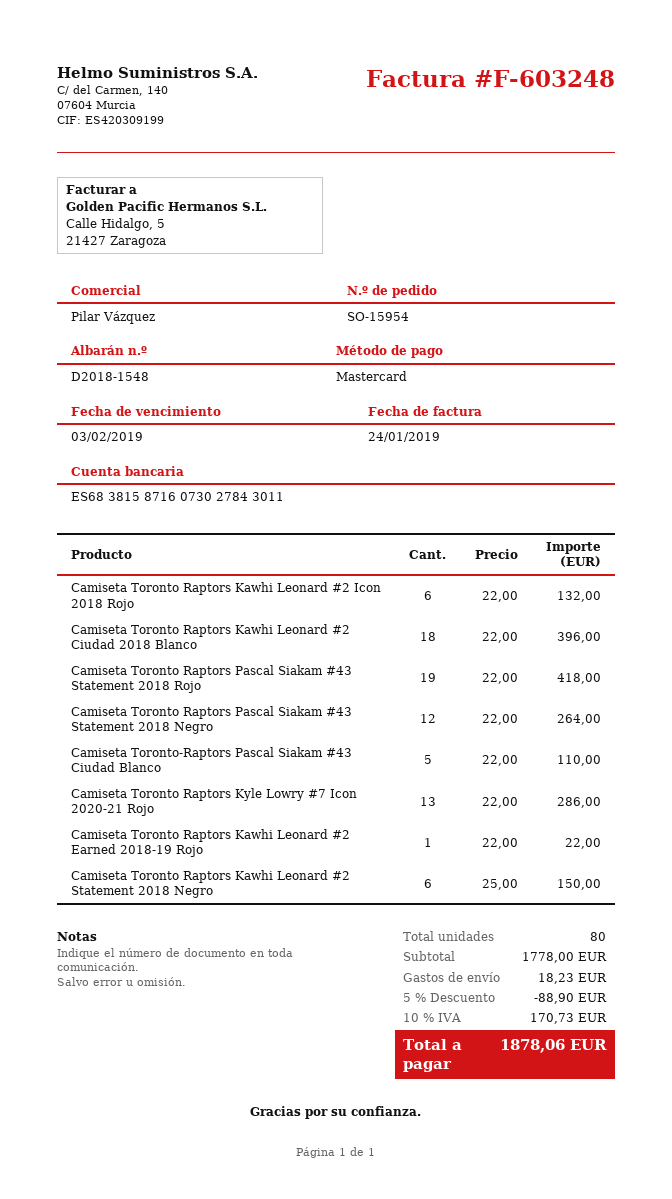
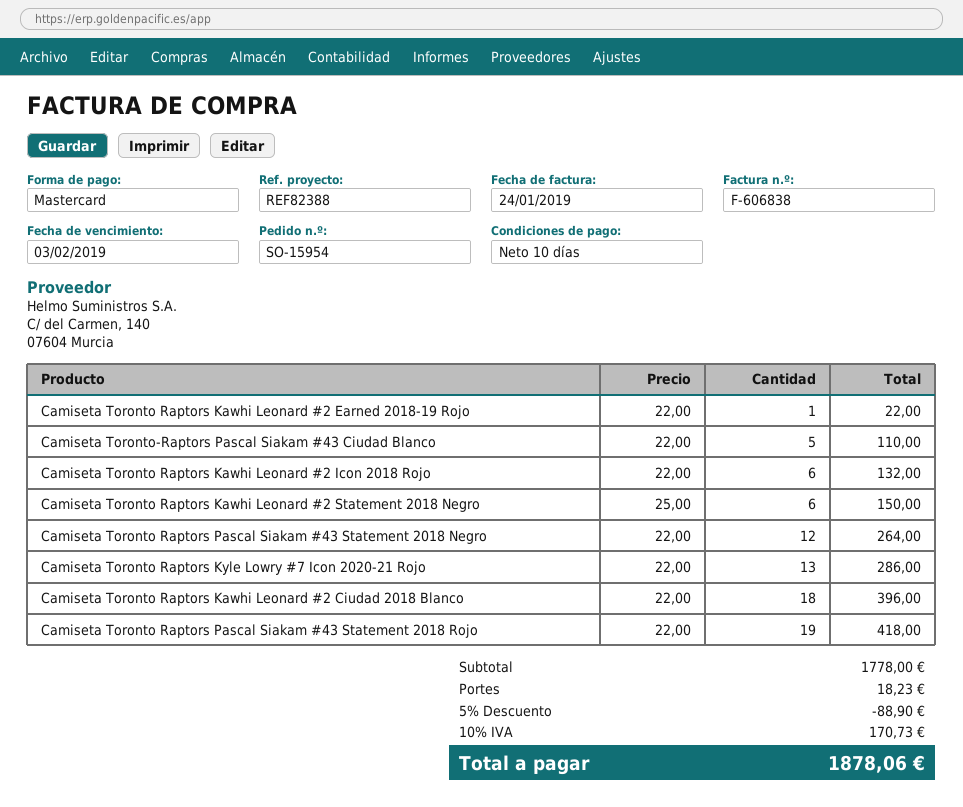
invoice number: F-603248 -> F-606838

